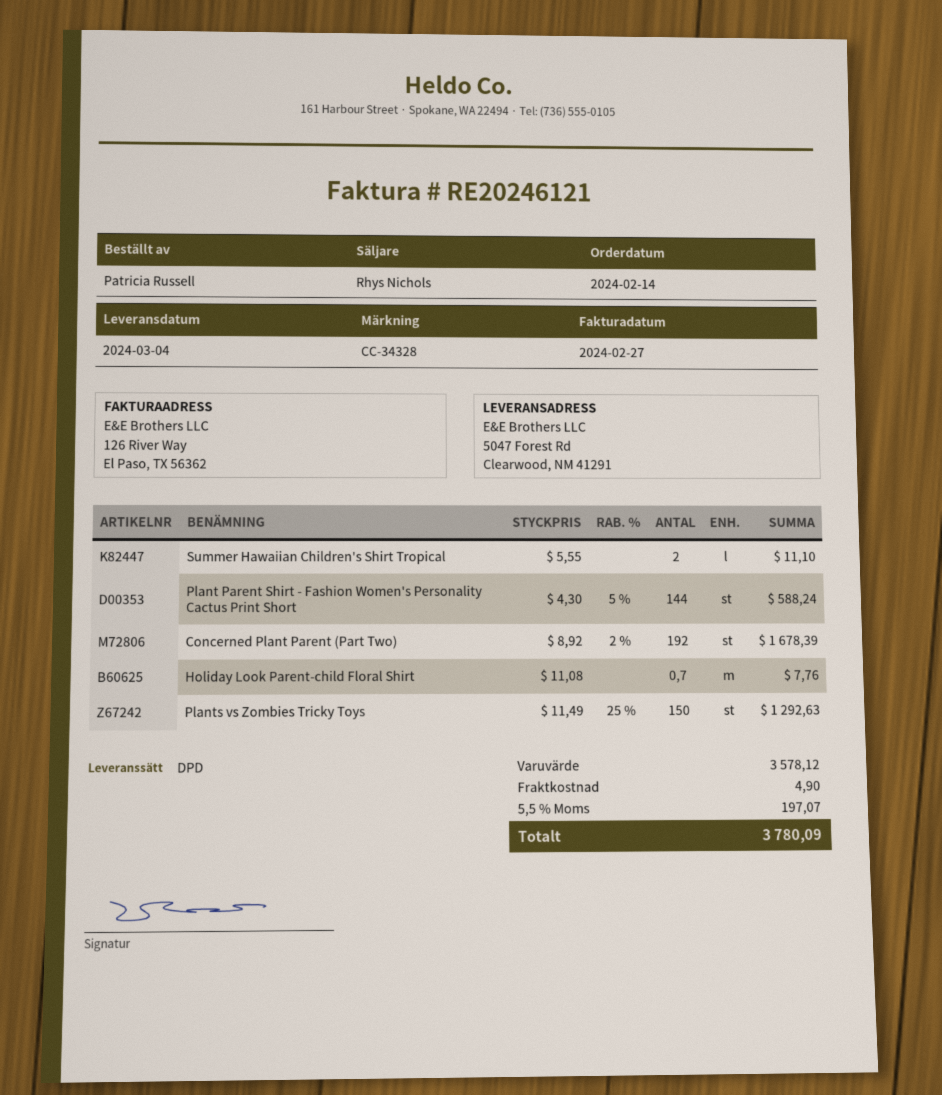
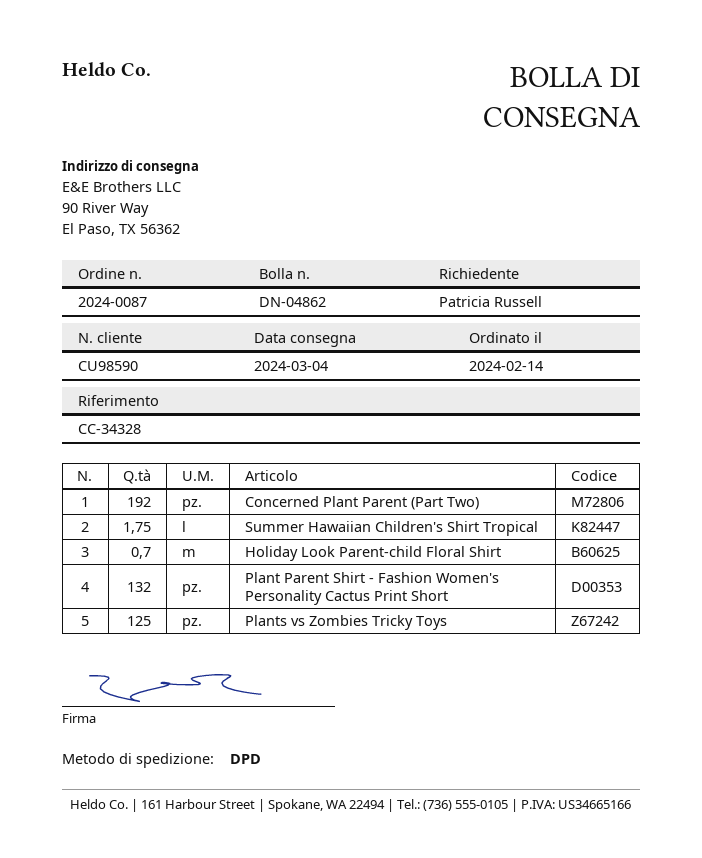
ship to: 5047 Forest Rd, Clearwood, NM 41291 -> 90 River Way, El Paso, TX 56362
Summer Hawaiian Children's Shirt Tropical: 2 -> 1.75
Plant Parent Shirt - Fashion Women's Personality Cactus Print Short: 144 -> 132
Plants vs Zombies Tricky Toys: 150 -> 125

